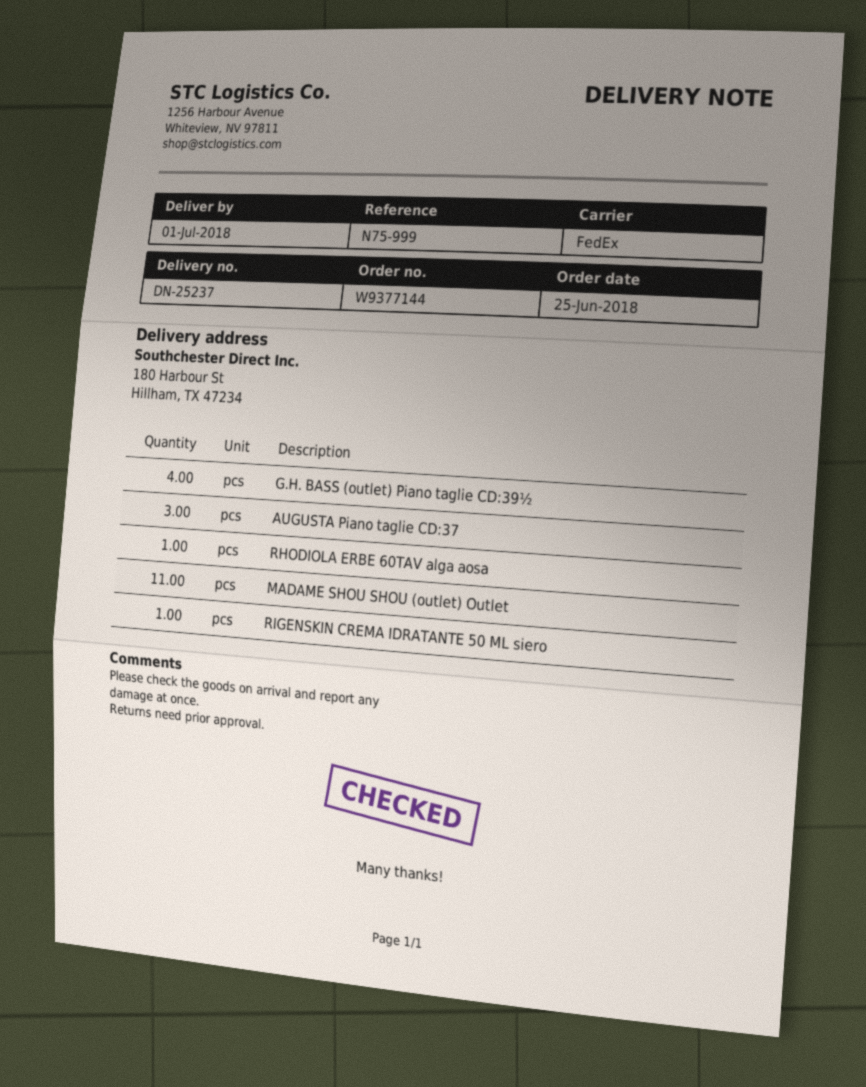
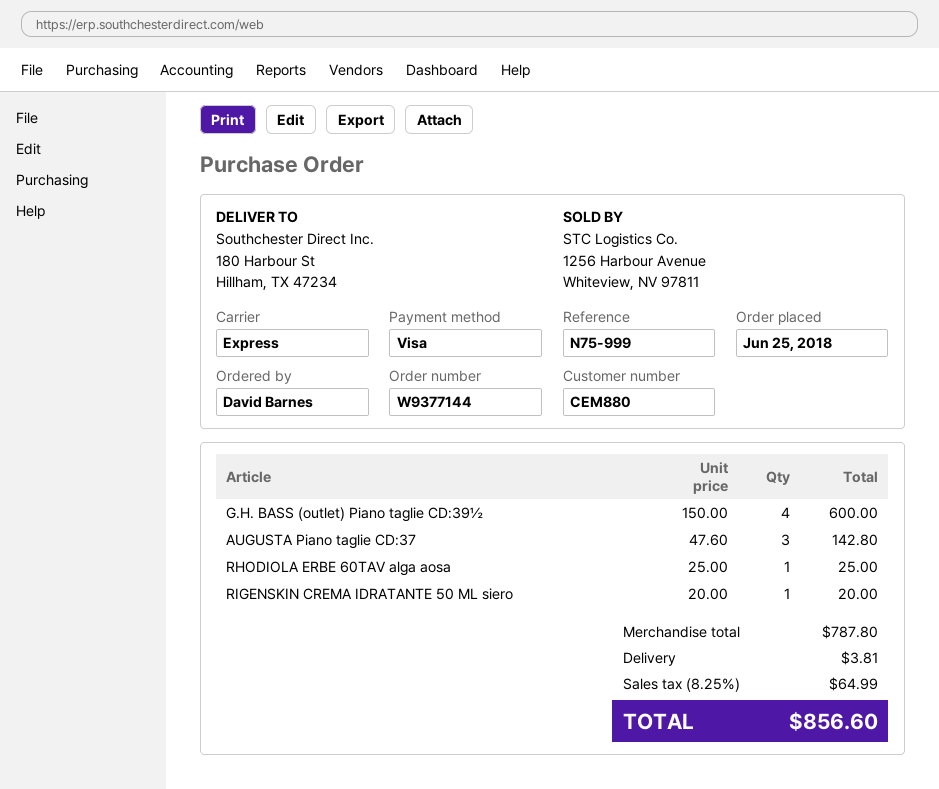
shipping method: FedEx -> express
MADAME SHOU SHOU (outlet) Outlet: 11 -> none

